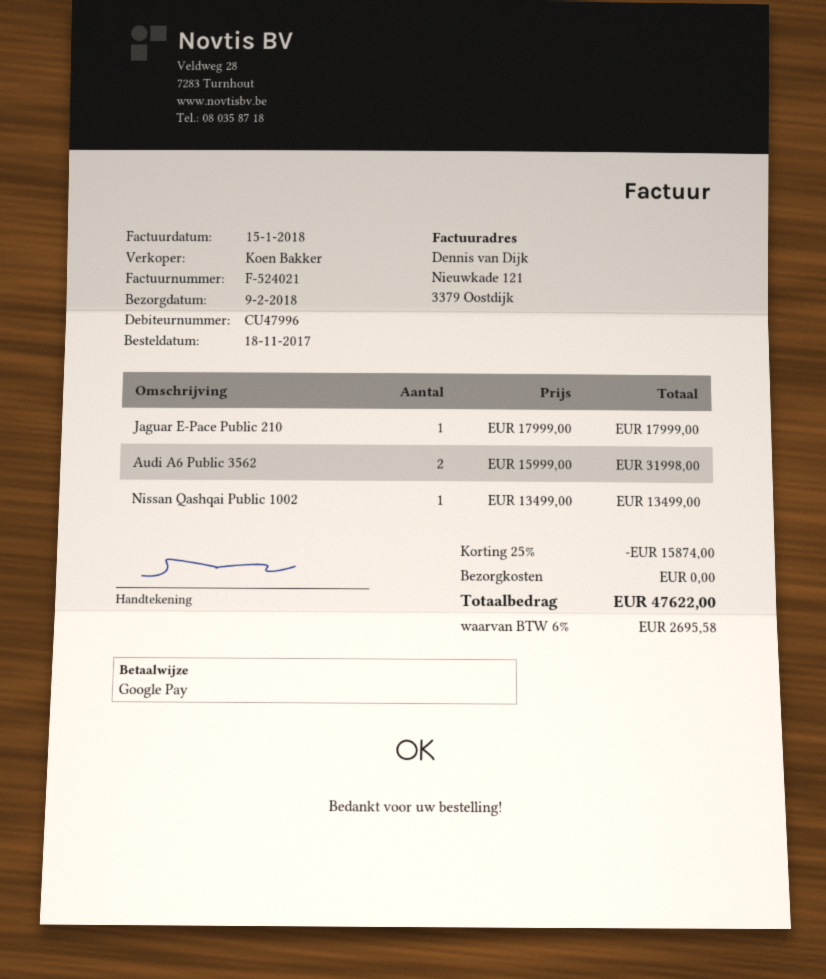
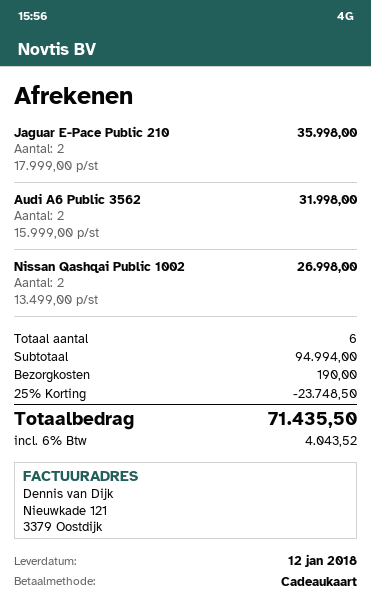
delivery date: 2018-02-09 -> 2018-01-12
payment method: Google Pay -> gift card
Jaguar E-Pace Public 210: 1 x 17999.00 = 17999.00 -> 2 x 17999.00 = 35998.00
Nissan Qashqai Public 1002: 1 x 13499.00 = 13499.00 -> 2 x 13499.00 = 26998.00
discount: 25% = 15874.00 -> 25% = 23748.50
shipping: 0.00 -> 190.00
tax: 6% = 2695.58 -> 6% = 4043.52
total: 47622.00 -> 71435.50

